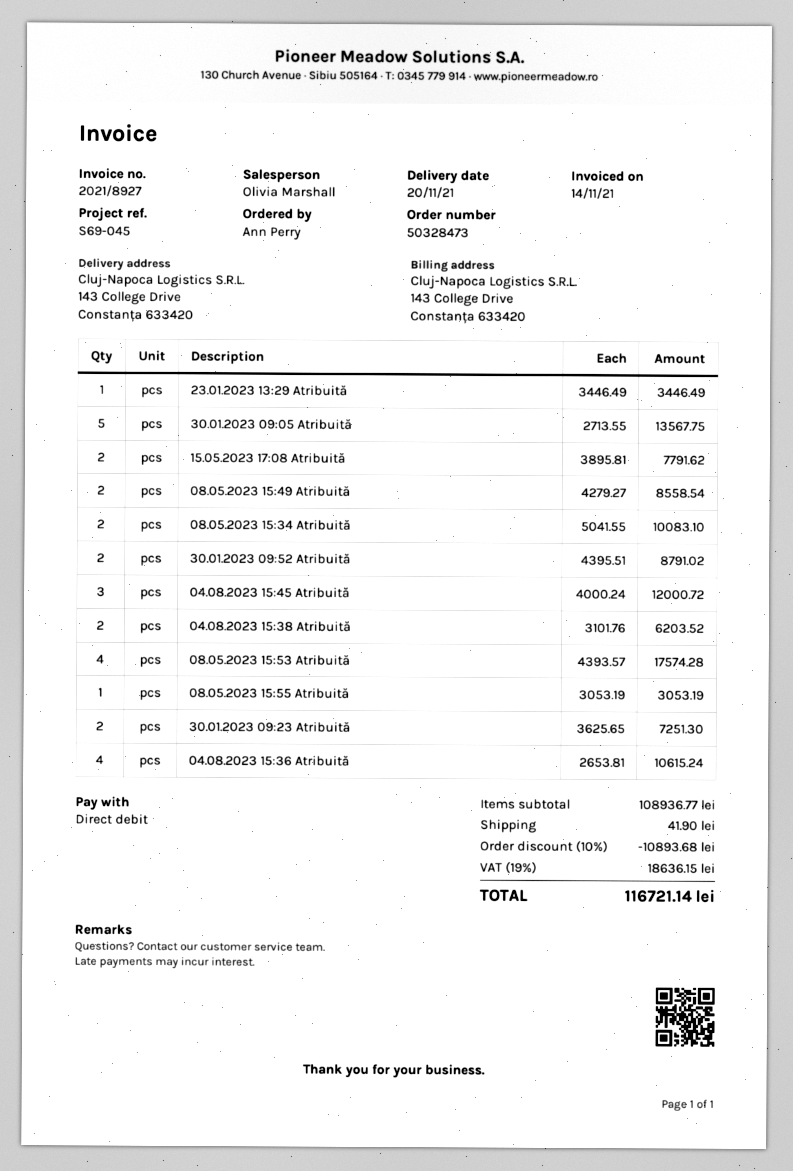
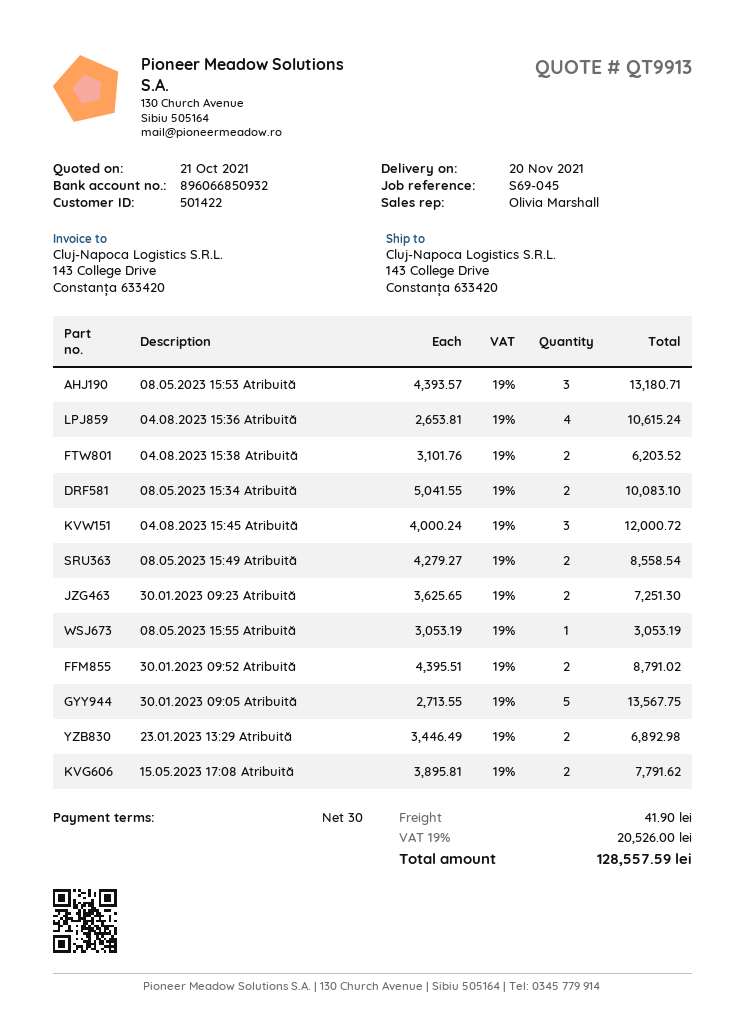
23.01.2023 13:29 Atribuită: 1 x 3446.49 = 3446.49 -> 2 x 3446.49 = 6892.98
08.05.2023 15:53 Atribuită: 4 x 4393.57 = 17574.28 -> 3 x 4393.57 = 13180.71
discount: 10% = 10893.68 -> none
tax: 19% = 18636.15 -> 19% = 20526.00
total: 116721.14 -> 128557.59

